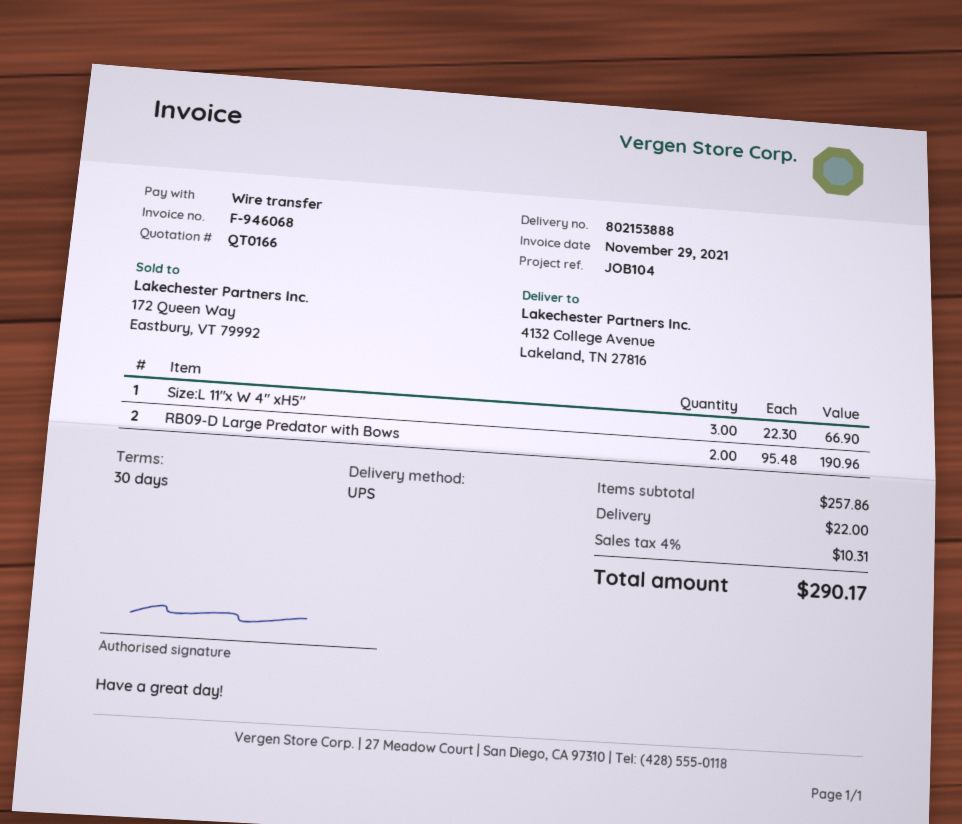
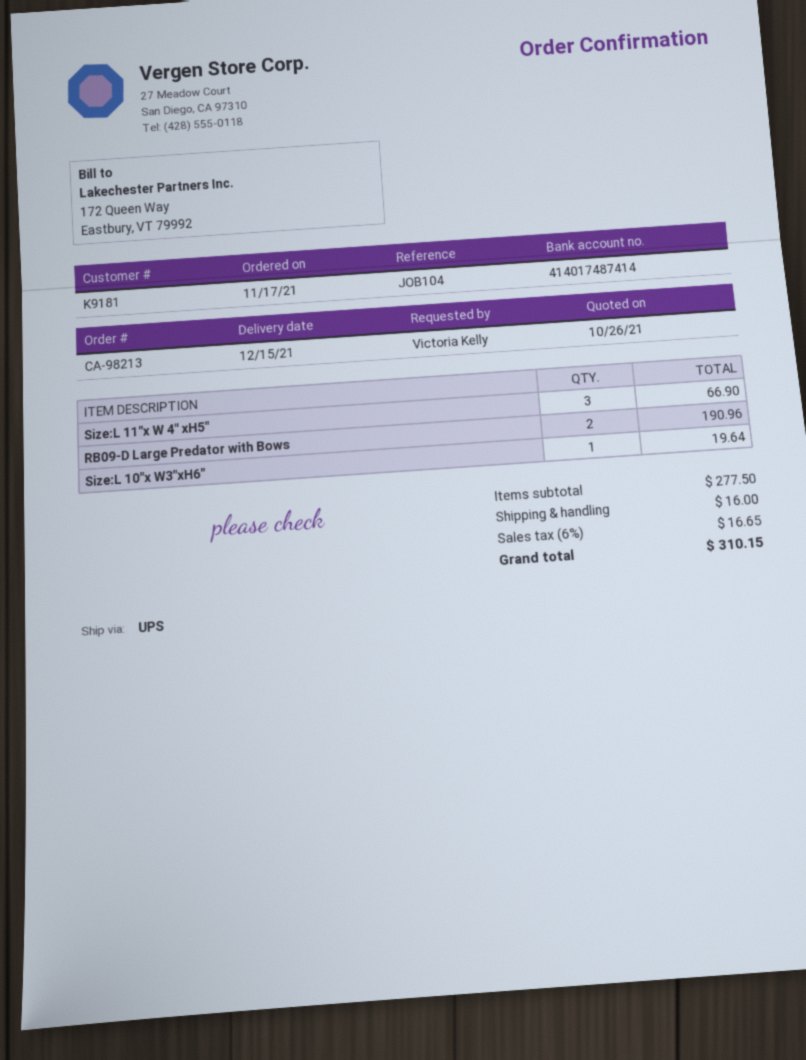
Size:L 10″x W3″xH6″: none -> 1 for 19.64
subtotal: 257.86 -> 277.50
shipping: 22.00 -> 16.00
tax: 4% = 10.31 -> 6% = 16.65
total: 290.17 -> 310.15

